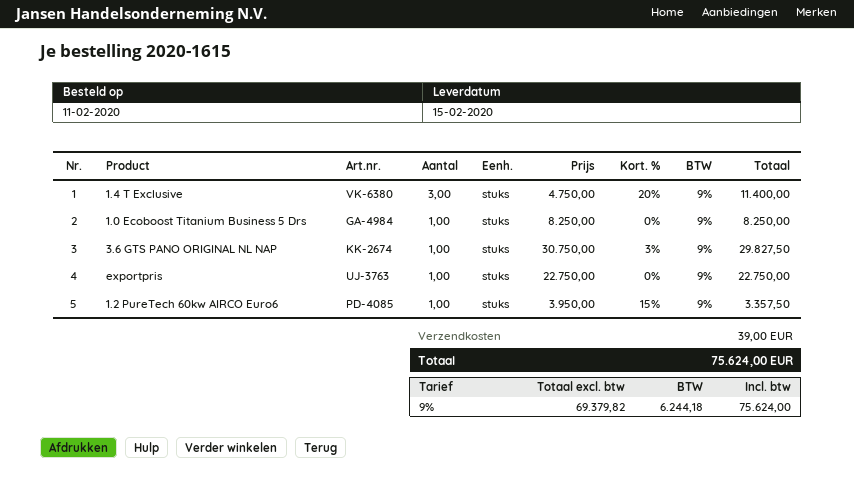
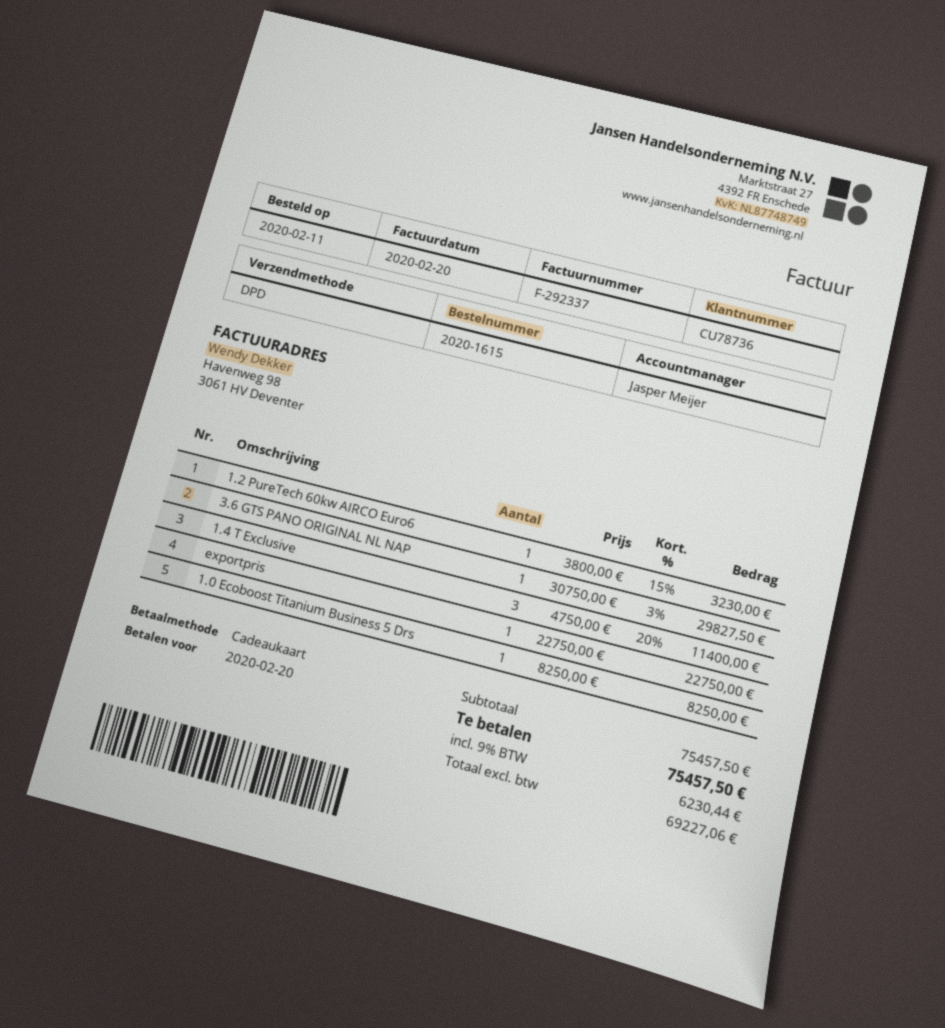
1.2 PureTech 60kw AIRCO Euro6: 1 x 3950.00 - 15% = 3357.50 -> 1 x 3800.00 - 15% = 3230.00
shipping: 39.00 -> none
net: 69379.82 -> 69227.06
tax: 9% = 6244.18 -> 9% = 6230.44
total: 75624.00 -> 75457.50

